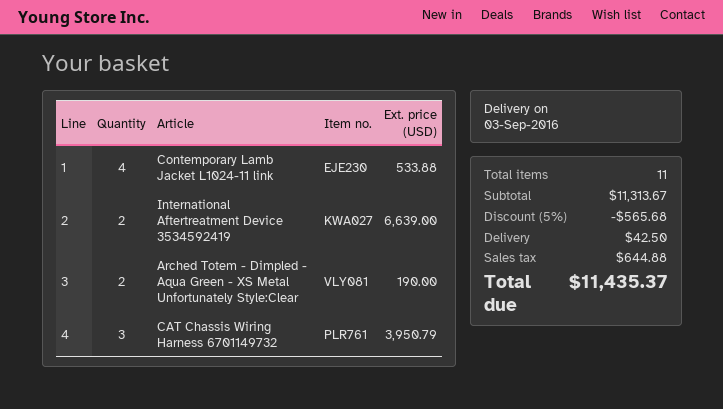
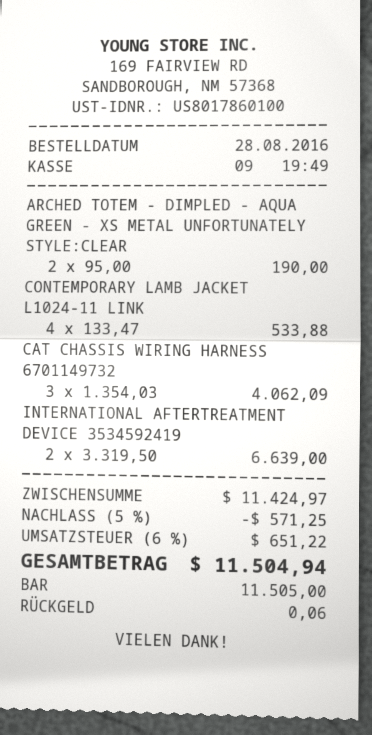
CAT Chassis Wiring Harness 6701149732: 3 for 3950.79 -> 3 for 4062.09
subtotal: 11313.67 -> 11424.97
discount: 5% = 565.68 -> 5% = 571.25
shipping: 42.50 -> none
tax: 644.88 -> 651.22
total: 11435.37 -> 11504.94

